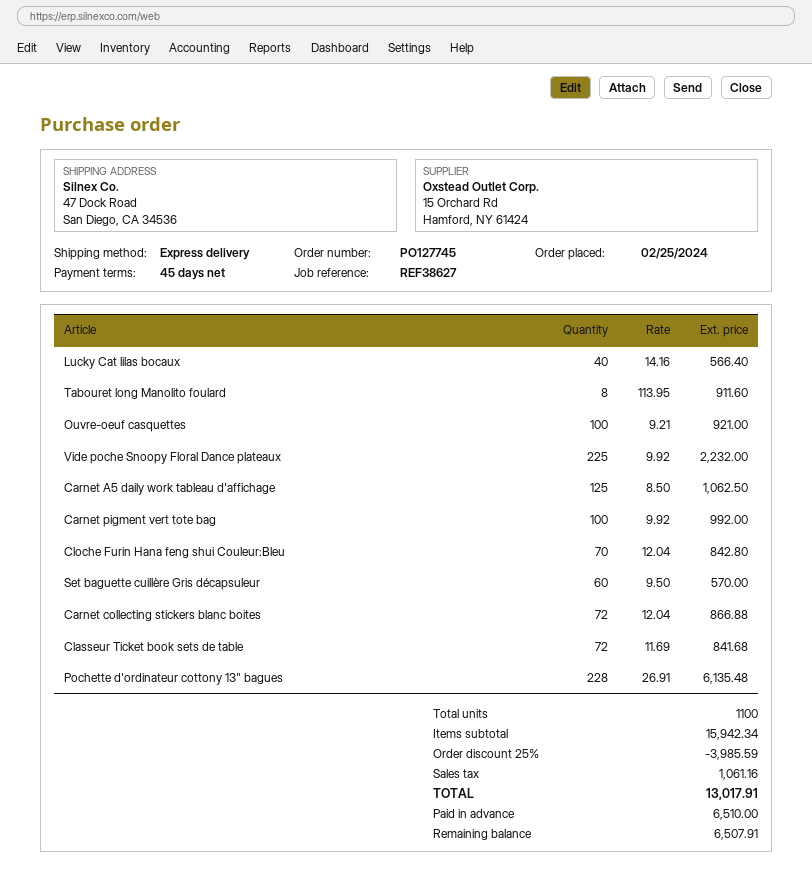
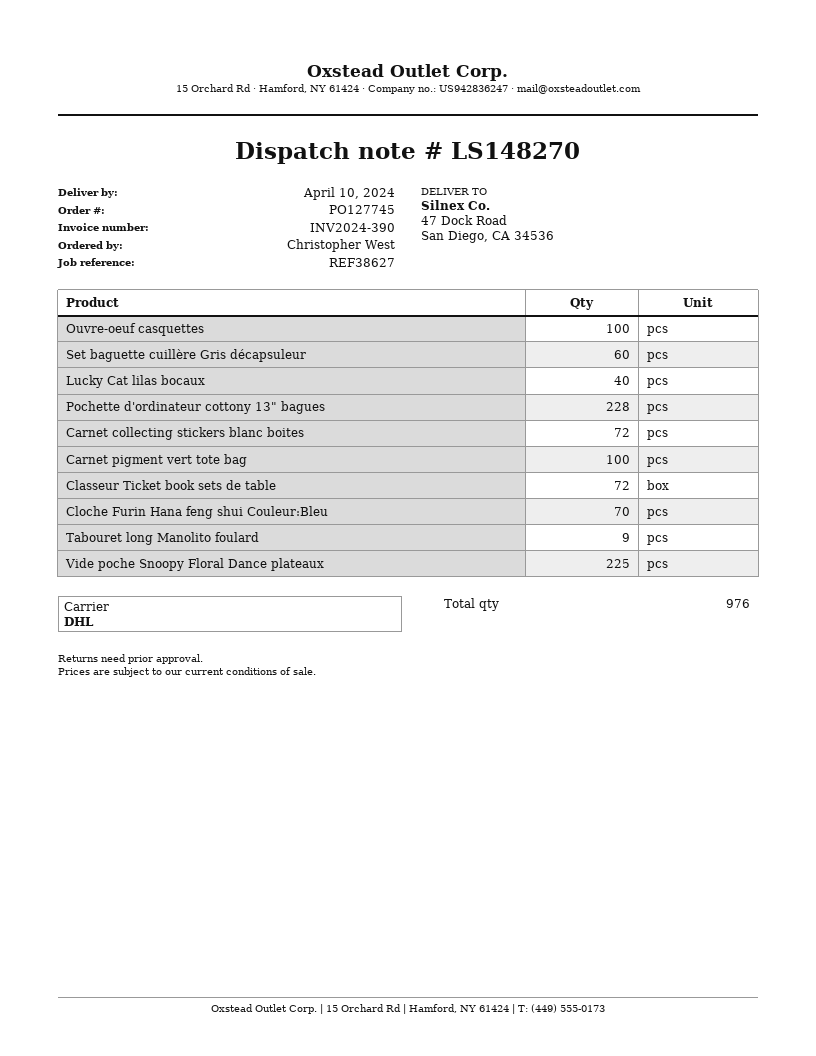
shipping method: express -> DHL
Tabouret long Manolito foulard: 8 -> 9
Carnet A5 daily work tableau d'affichage: 125 -> none
total quantity: 1100 -> 976

